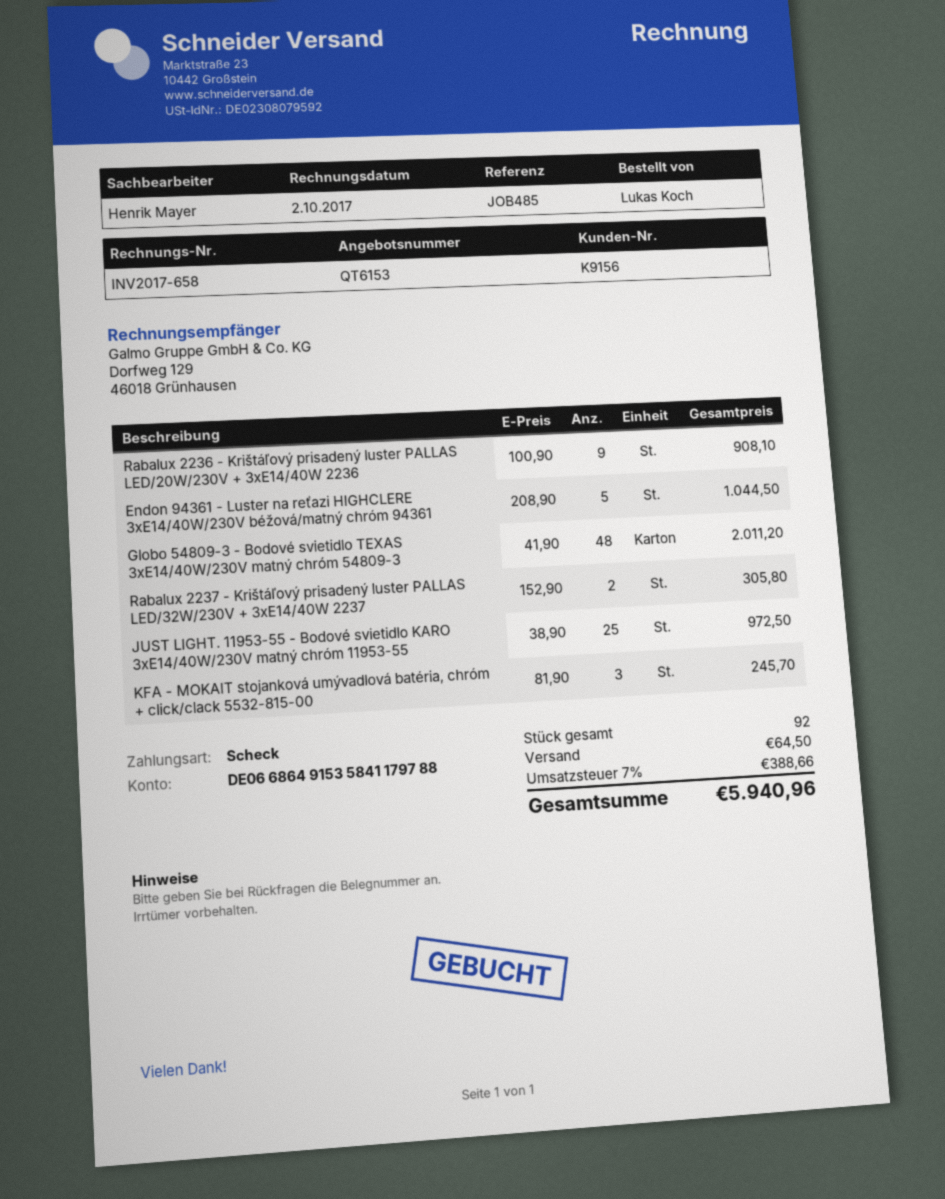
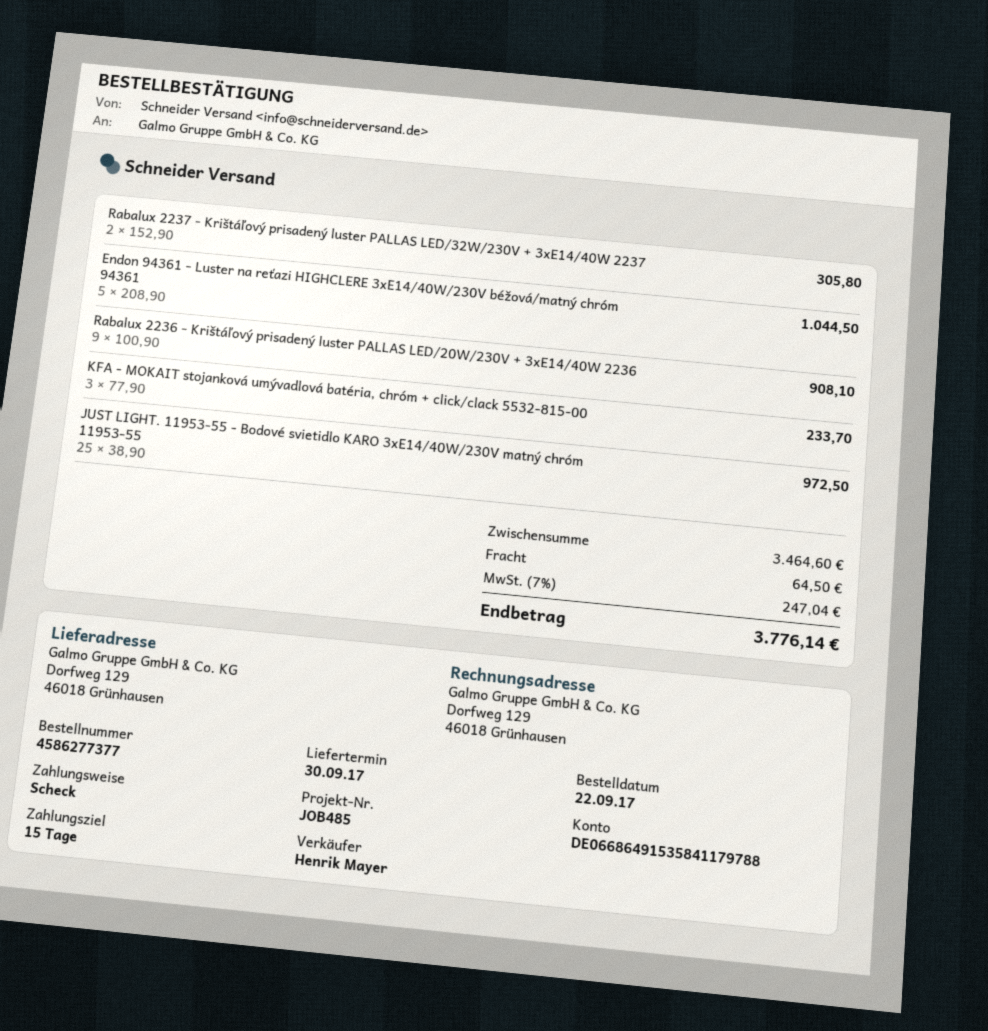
Globo 54809-3 - Bodové svietidlo TEXAS 3xE14/40W/230V matný chróm 54809-3: 48 x 41.90 = 2011.20 -> none
KFA - MOKAIT stojanková umývadlová batéria, chróm + click/clack 5532-815-00: 3 x 81.90 = 245.70 -> 3 x 77.90 = 233.70
tax: 7% = 388.66 -> 7% = 247.04
total: 5940.96 -> 3776.14

